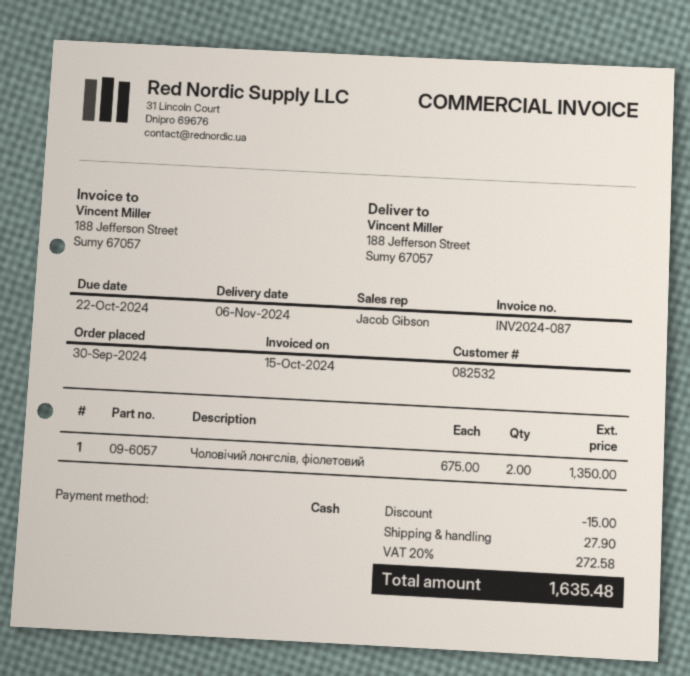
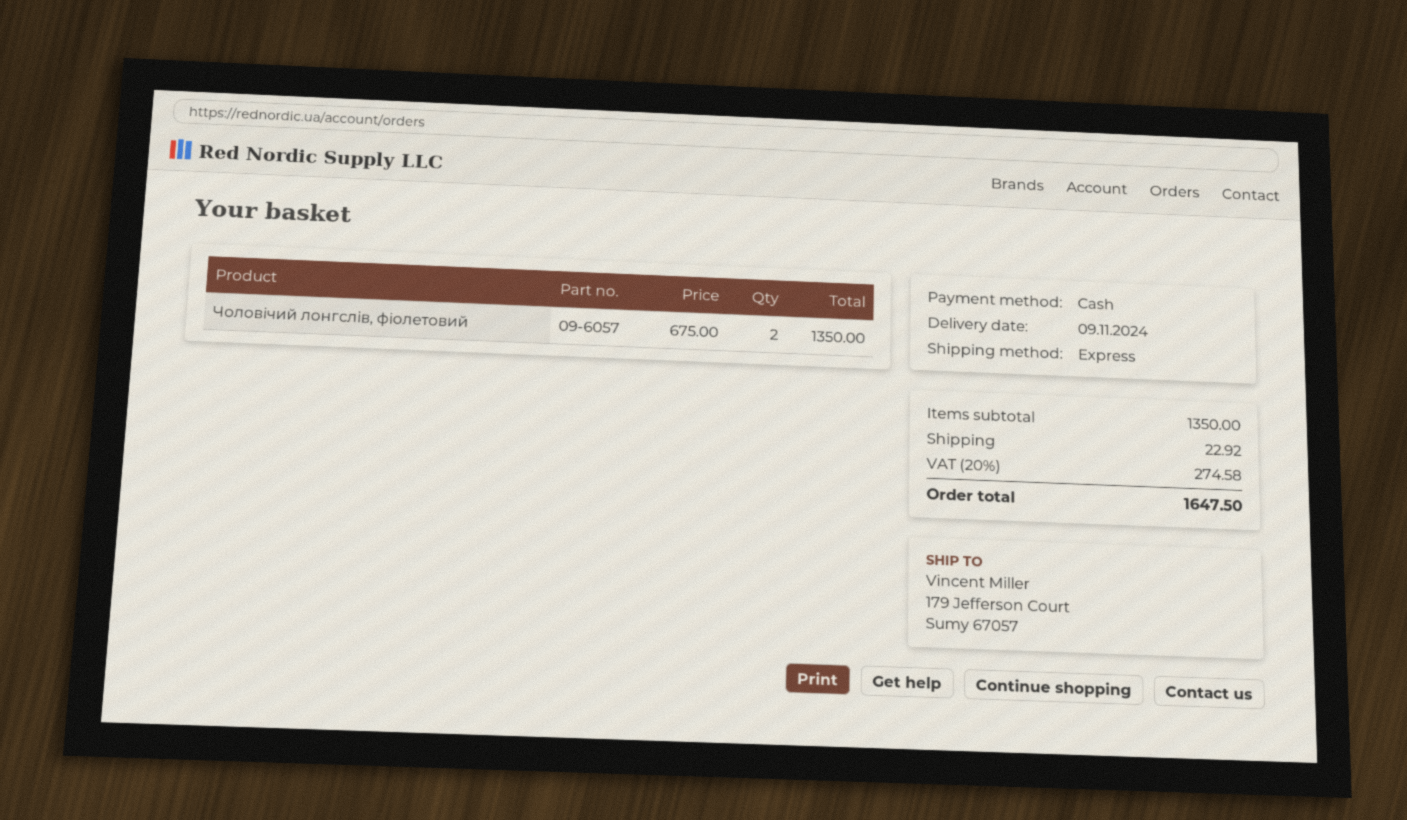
delivery date: 2024-11-06 -> 2024-11-09
ship to: 188 Jefferson Street, Sumy 67057 -> 179 Jefferson Court, Sumy 67057
discount: 15.00 -> none
shipping: 27.90 -> 22.92
tax: 20% = 272.58 -> 20% = 274.58
total: 1635.48 -> 1647.50

